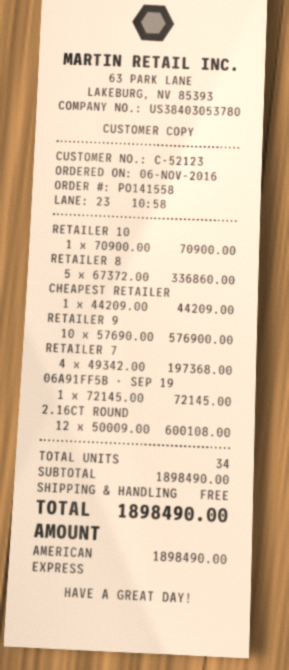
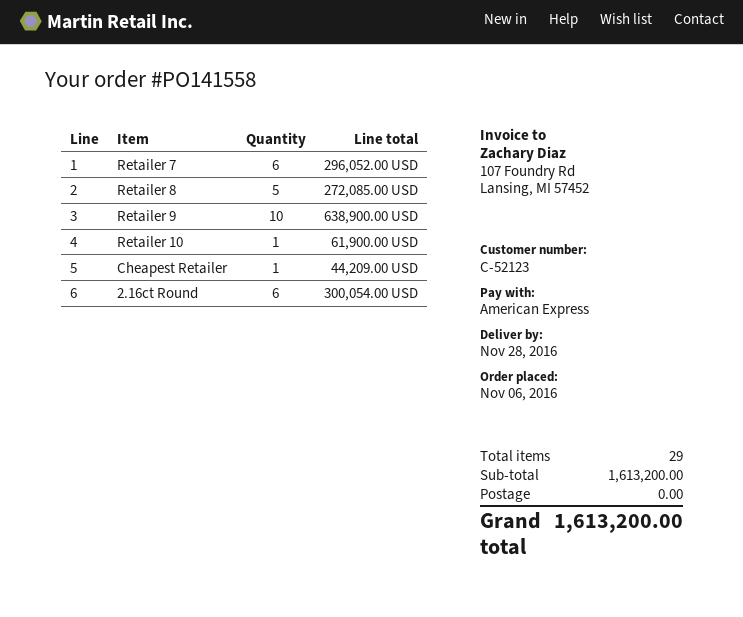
RETAILER 10: 1 for 70900.00 -> 1 for 61900.00
RETAILER 8: 5 for 336860.00 -> 5 for 272085.00
RETAILER 9: 10 for 576900.00 -> 10 for 638900.00
RETAILER 7: 4 for 197368.00 -> 6 for 296052.00
06A91FF5B · SEP 19: 1 for 72145.00 -> none
2.16CT ROUND: 12 for 600108.00 -> 6 for 300054.00
total quantity: 34 -> 29
subtotal: 1898490.00 -> 1613200.00
total: 1898490.00 -> 1613200.00

